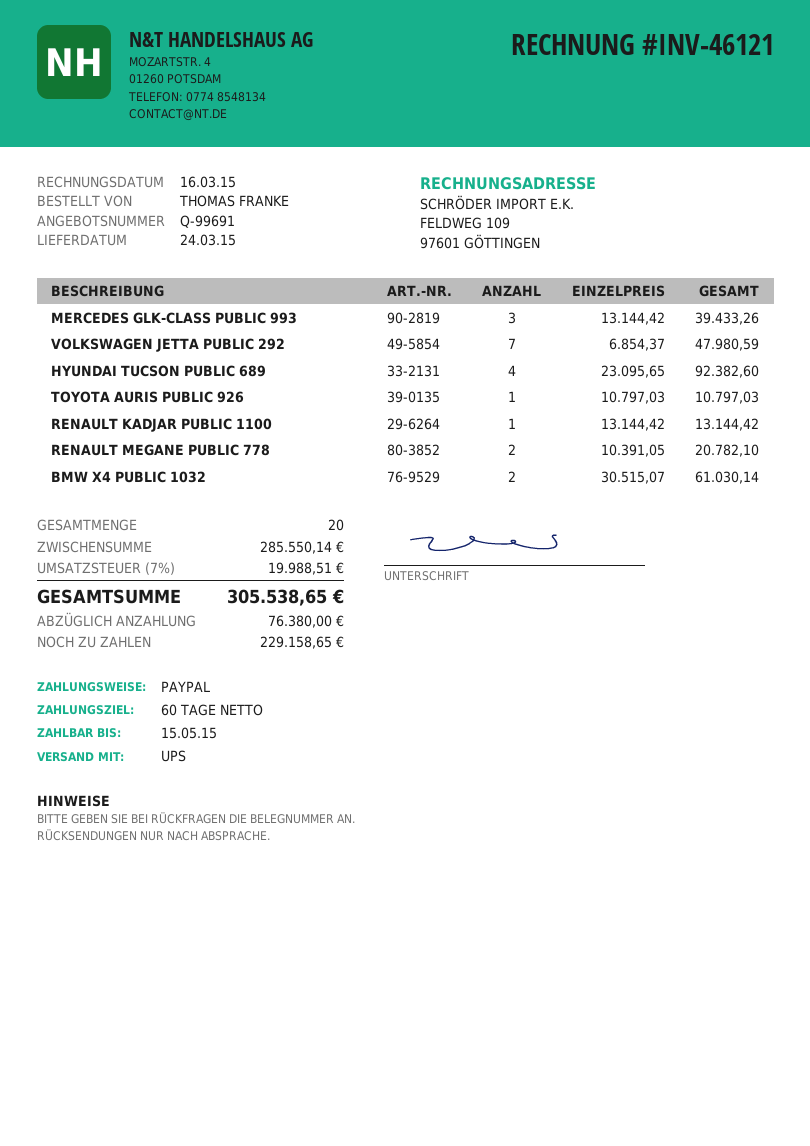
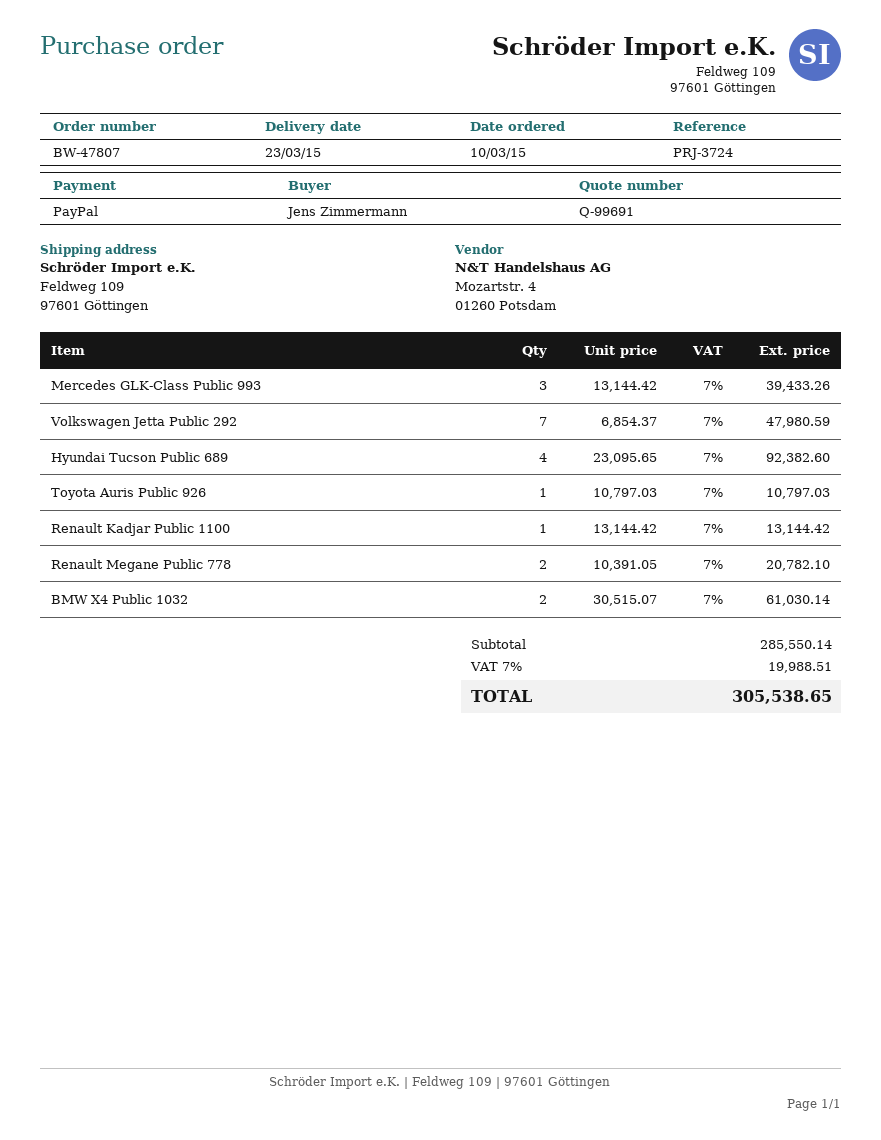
delivery date: 2015-03-24 -> 2015-03-23
ordered by: THOMAS FRANKE -> Jens Zimmermann

